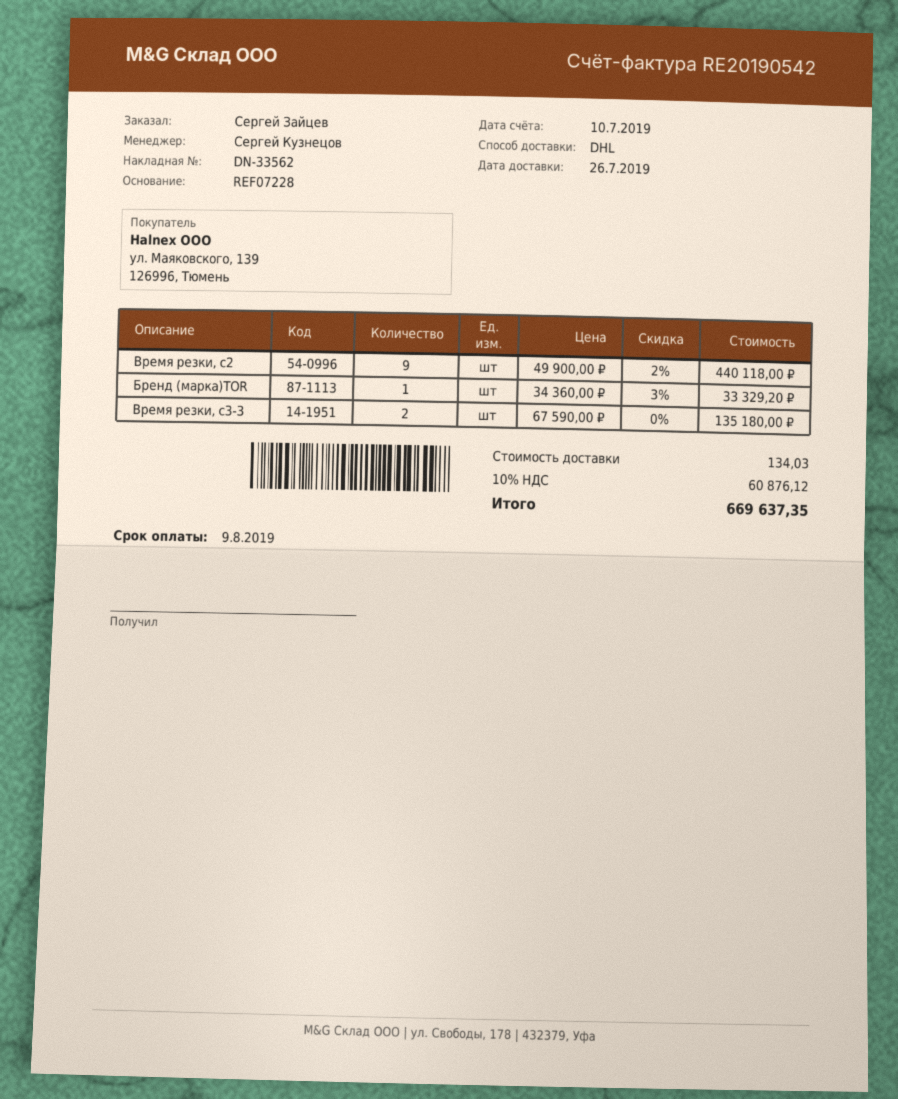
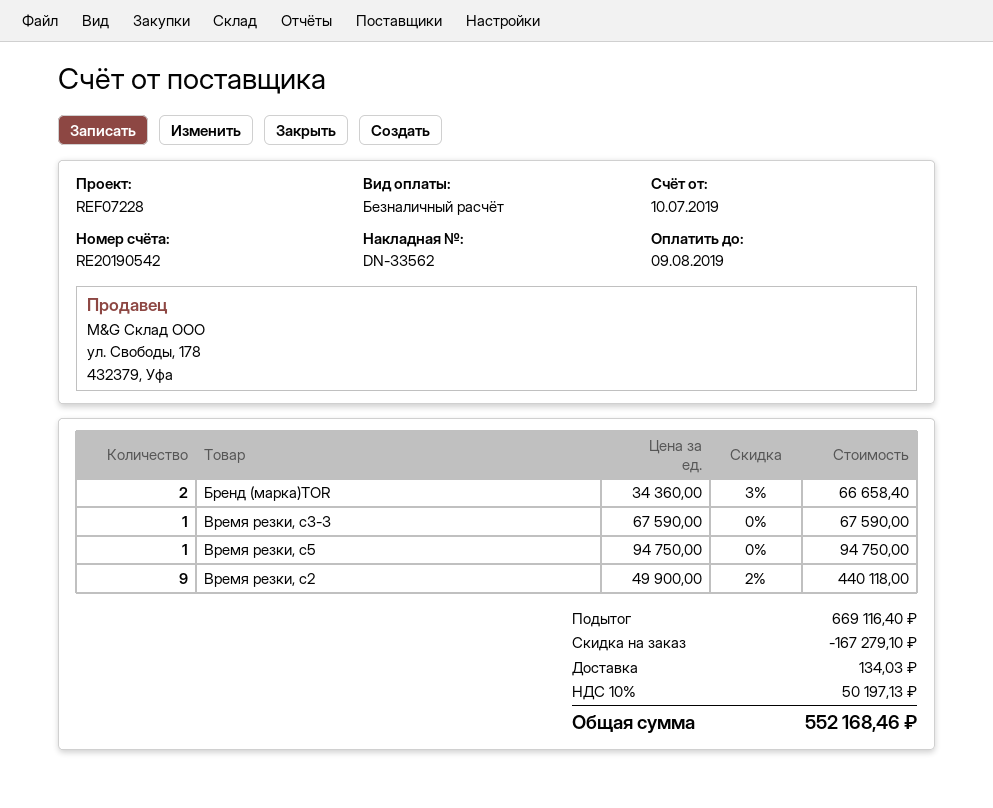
Бренд (марка)TOR: 1 x 34360.00 - 3% = 33329.20 -> 2 x 34360.00 - 3% = 66658.40
Время резки, с3-3: 2 x 67590.00 = 135180.00 -> 1 x 67590.00 = 67590.00
Время резки, с5: none -> 1 x 94750.00 = 94750.00
discount: none -> 167279.10
tax: 10% = 60876.12 -> 10% = 50197.13
total: 669637.35 -> 552168.46

